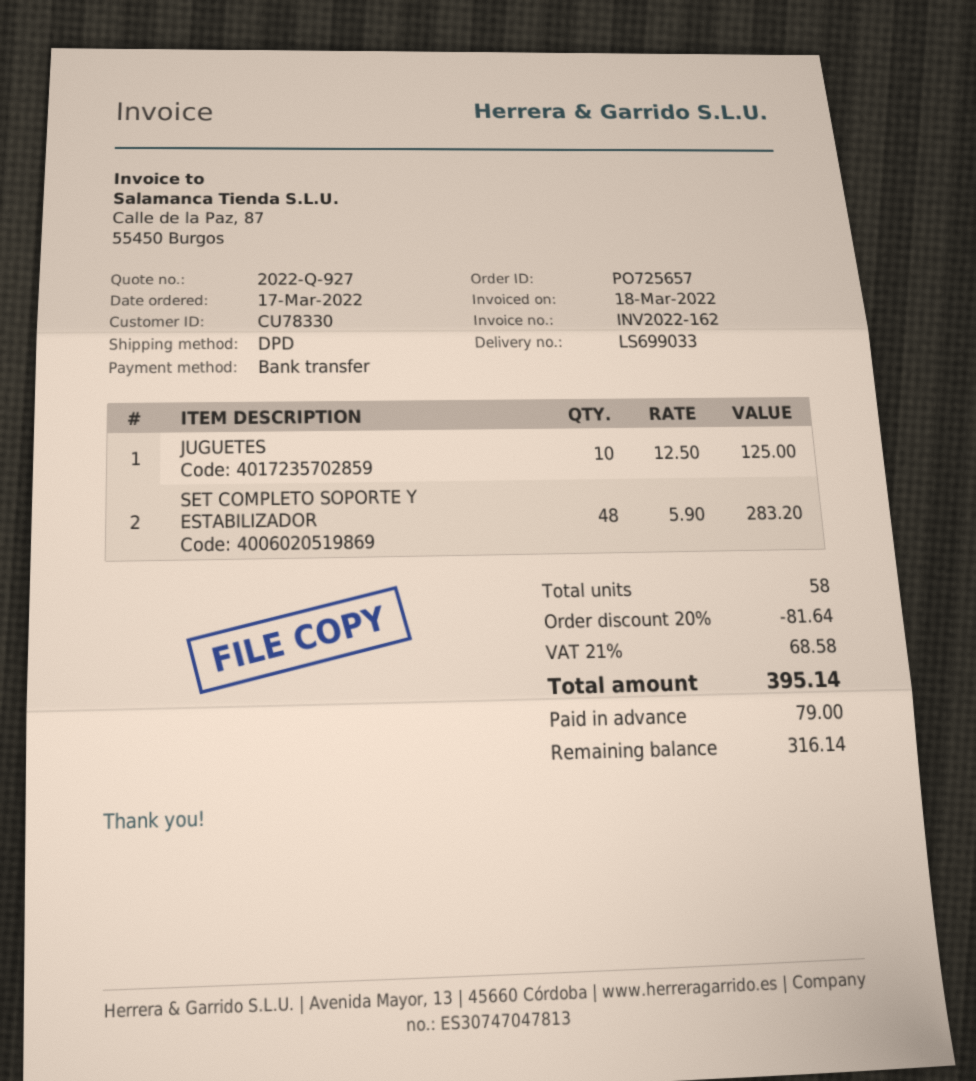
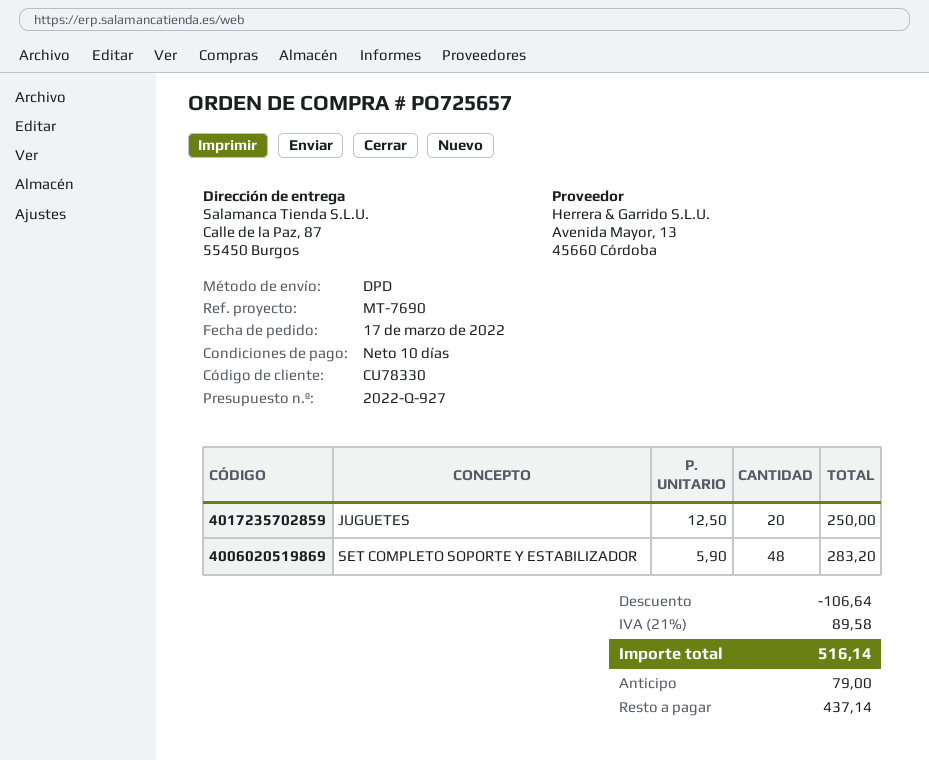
JUGUETES: 10 x 12.50 = 125.00 -> 20 x 12.50 = 250.00
discount: 81.64 -> 106.64
tax: 21% = 68.58 -> 21% = 89.58
total: 395.14 -> 516.14
balance: 316.14 -> 437.14

